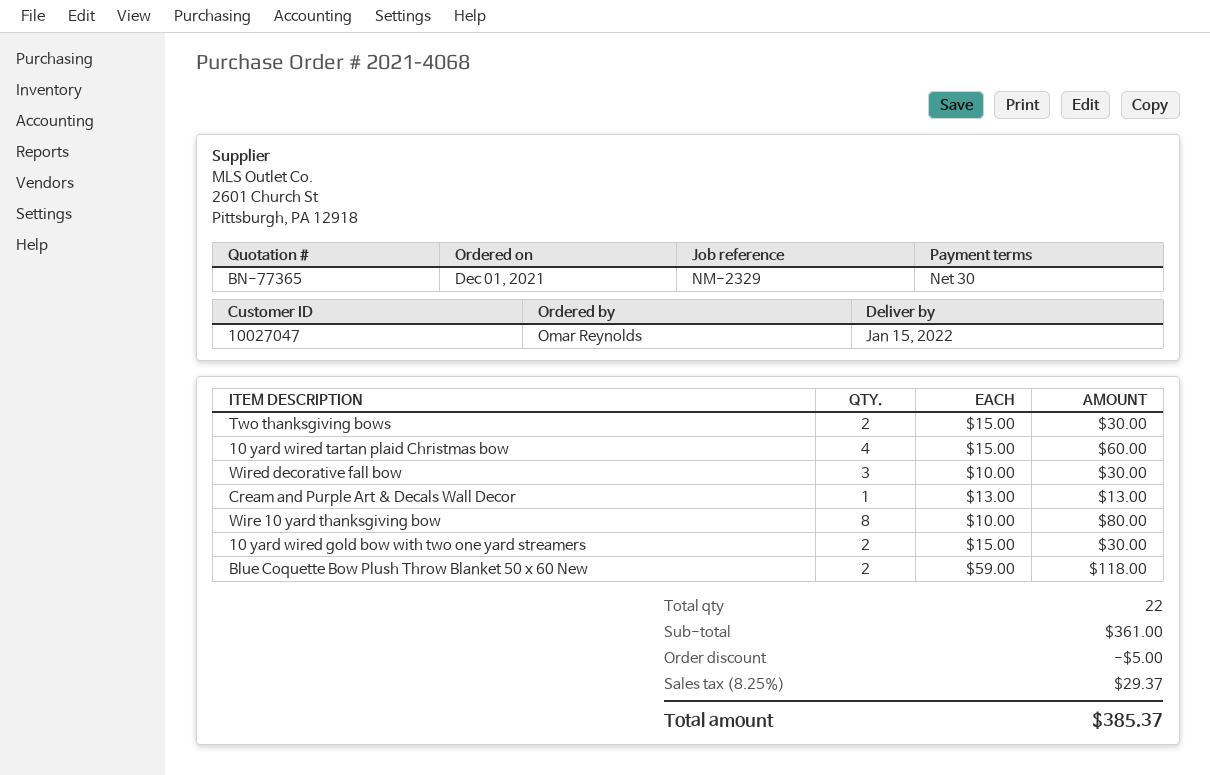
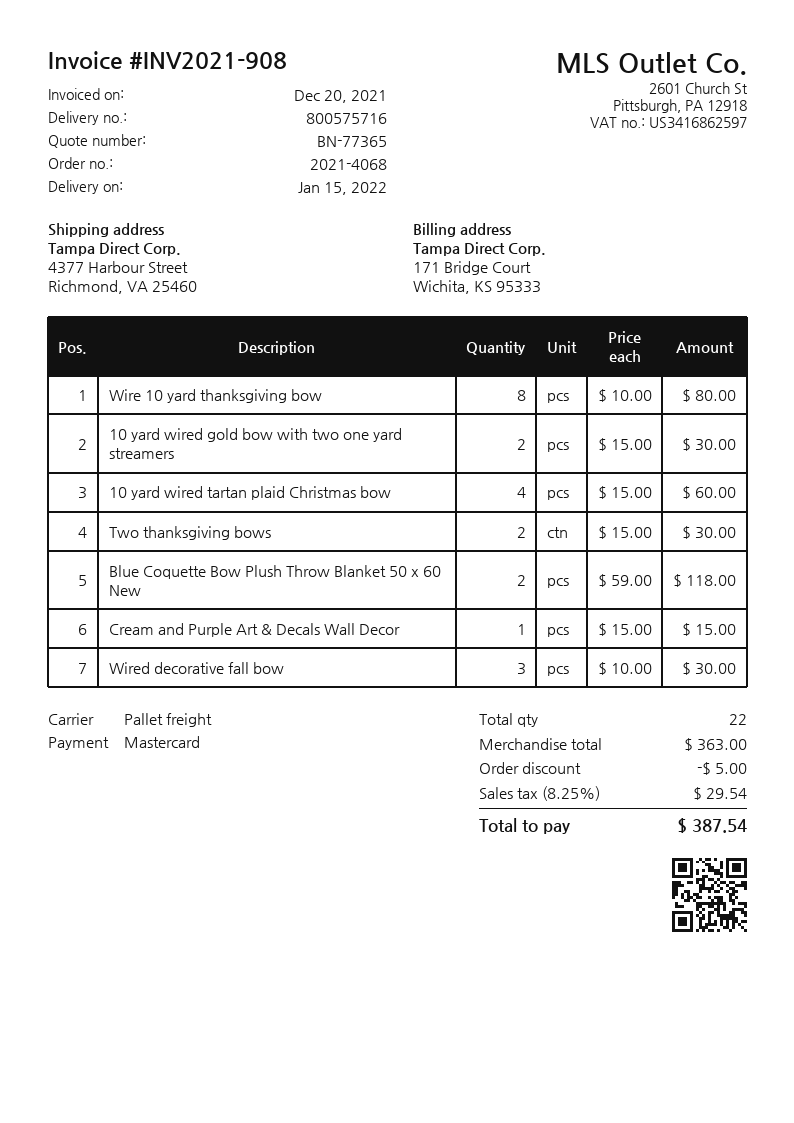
Cream and Purple Art & Decals Wall Decor: 1 x 13.00 = 13.00 -> 1 x 15.00 = 15.00
subtotal: 361.00 -> 363.00
tax: 8.25% = 29.37 -> 8.25% = 29.54
total: 385.37 -> 387.54

